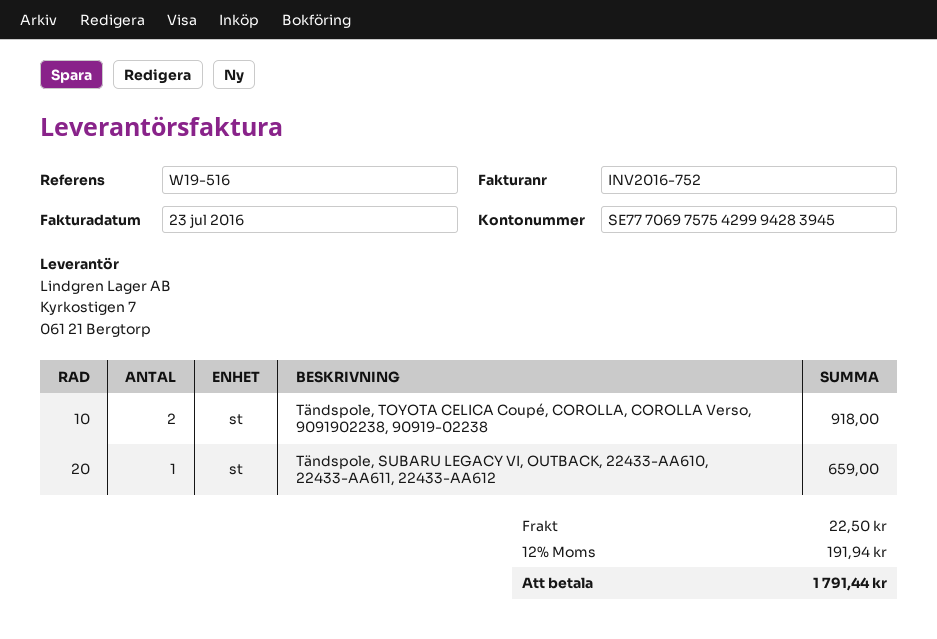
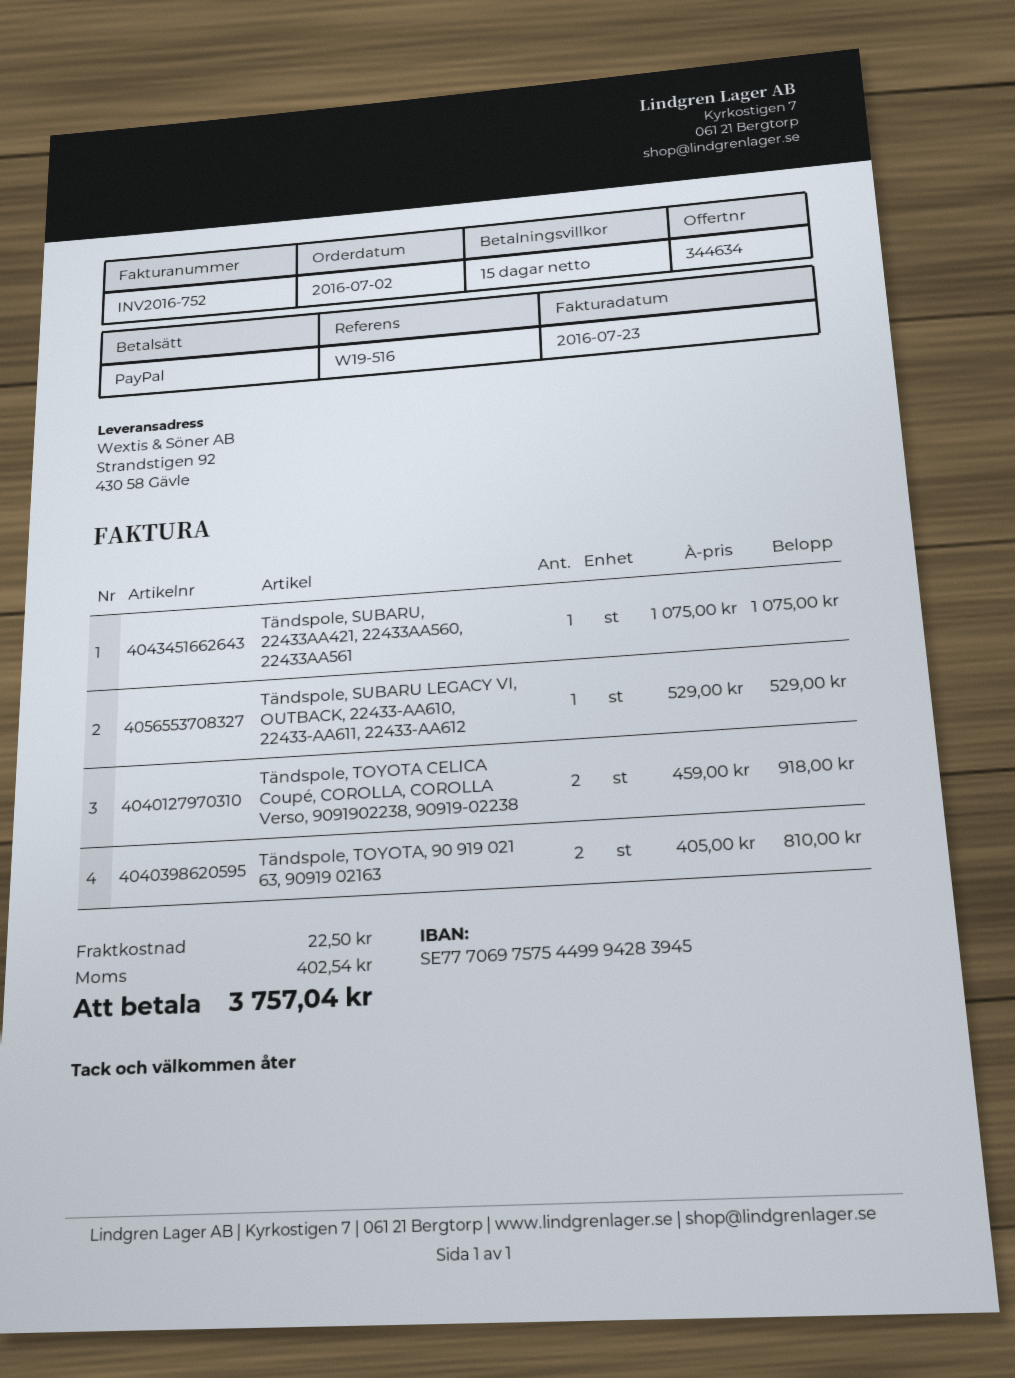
bank account: SE7770697575429994283945 -> SE7770697575449994283945
Tändspole, SUBARU LEGACY VI, OUTBACK, 22433-AA610, 22433-AA611, 22433-AA612: 1 for 659.00 -> 1 for 529.00
Tändspole, SUBARU, 22433AA421, 22433AA560, 22433AA561: none -> 1 for 1075.00
Tändspole, TOYOTA, 90 919 021 63, 90919 02163: none -> 2 for 810.00
tax: 191.94 -> 402.54
total: 1791.44 -> 3757.04

